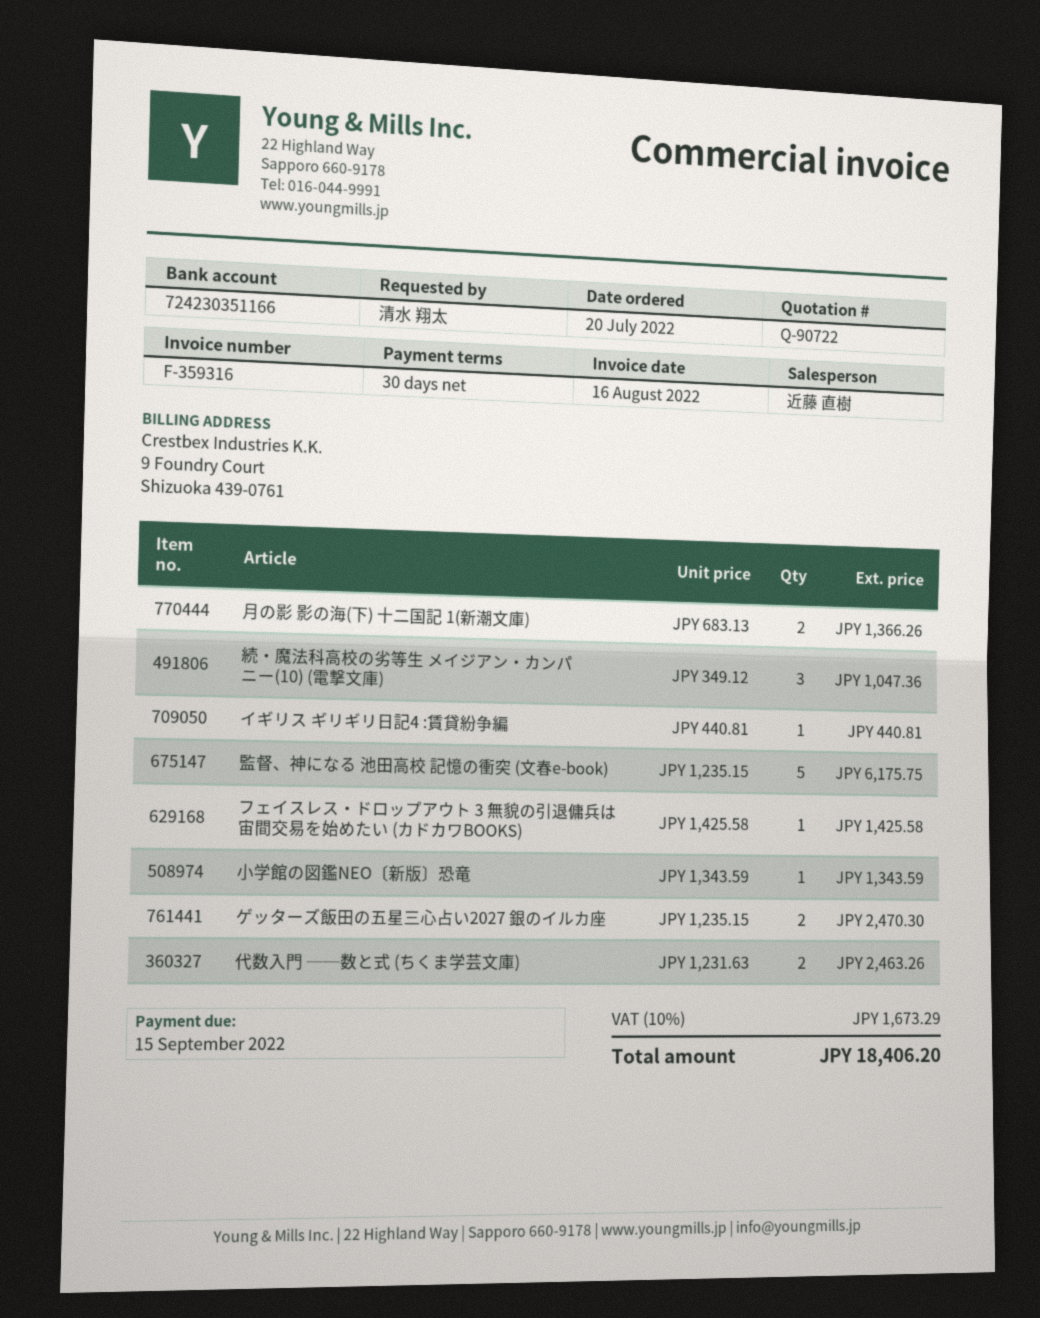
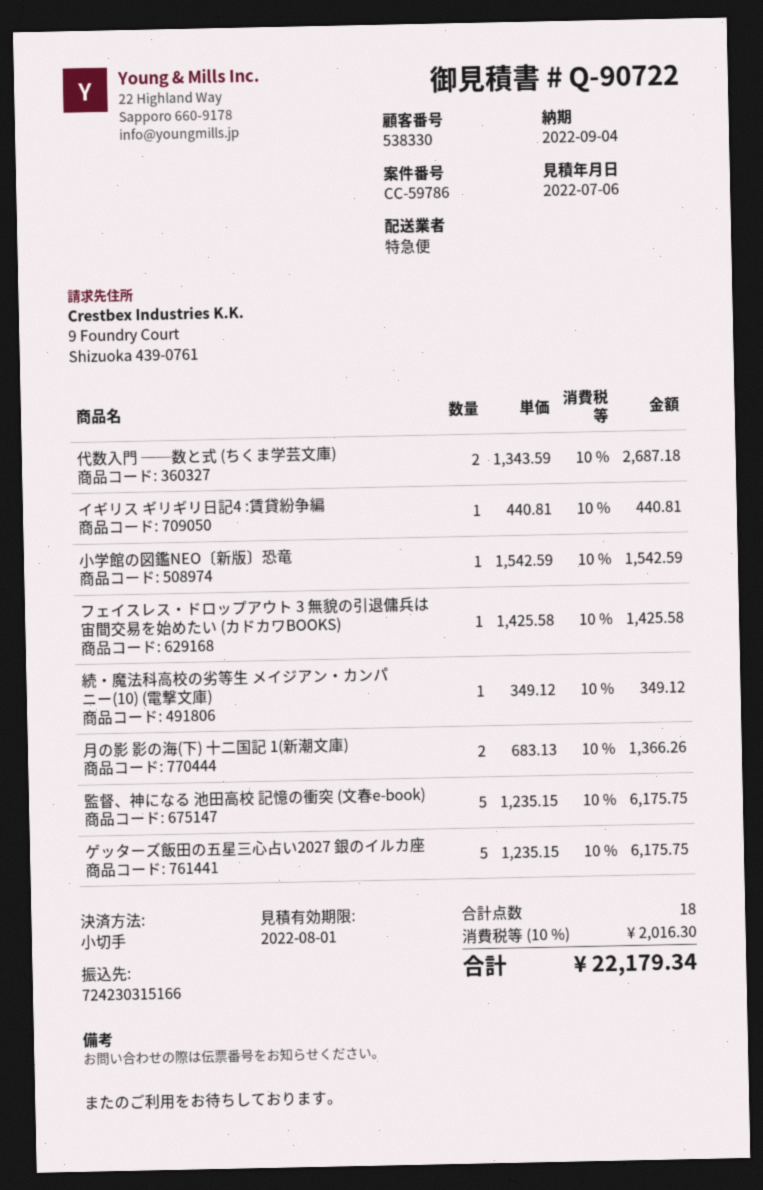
bank account: 724230351166 -> 724230315166
続・魔法科高校の劣等生 メイジアン・カンパニー(10) (電撃文庫): 3 x 349.12 = 1047.36 -> 1 x 349.12 = 349.12
小学館の図鑑NEO〔新版〕恐竜: 1 x 1343.59 = 1343.59 -> 1 x 1542.59 = 1542.59
ゲッターズ飯田の五星三心占い2027 銀のイルカ座: 2 x 1235.15 = 2470.30 -> 5 x 1235.15 = 6175.75
代数入門 ──数と式 (ちくま学芸文庫): 2 x 1231.63 = 2463.26 -> 2 x 1343.59 = 2687.18
tax: 10% = 1673.29 -> 10% = 2016.30
total: 18406.20 -> 22179.34

